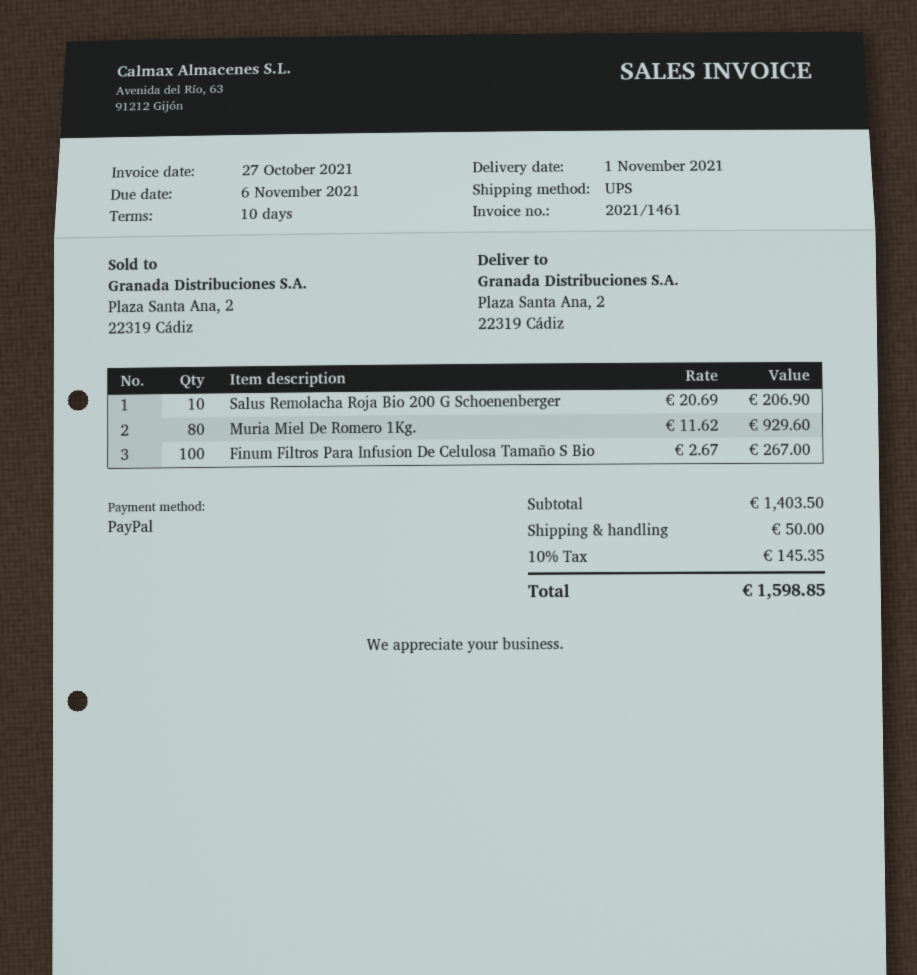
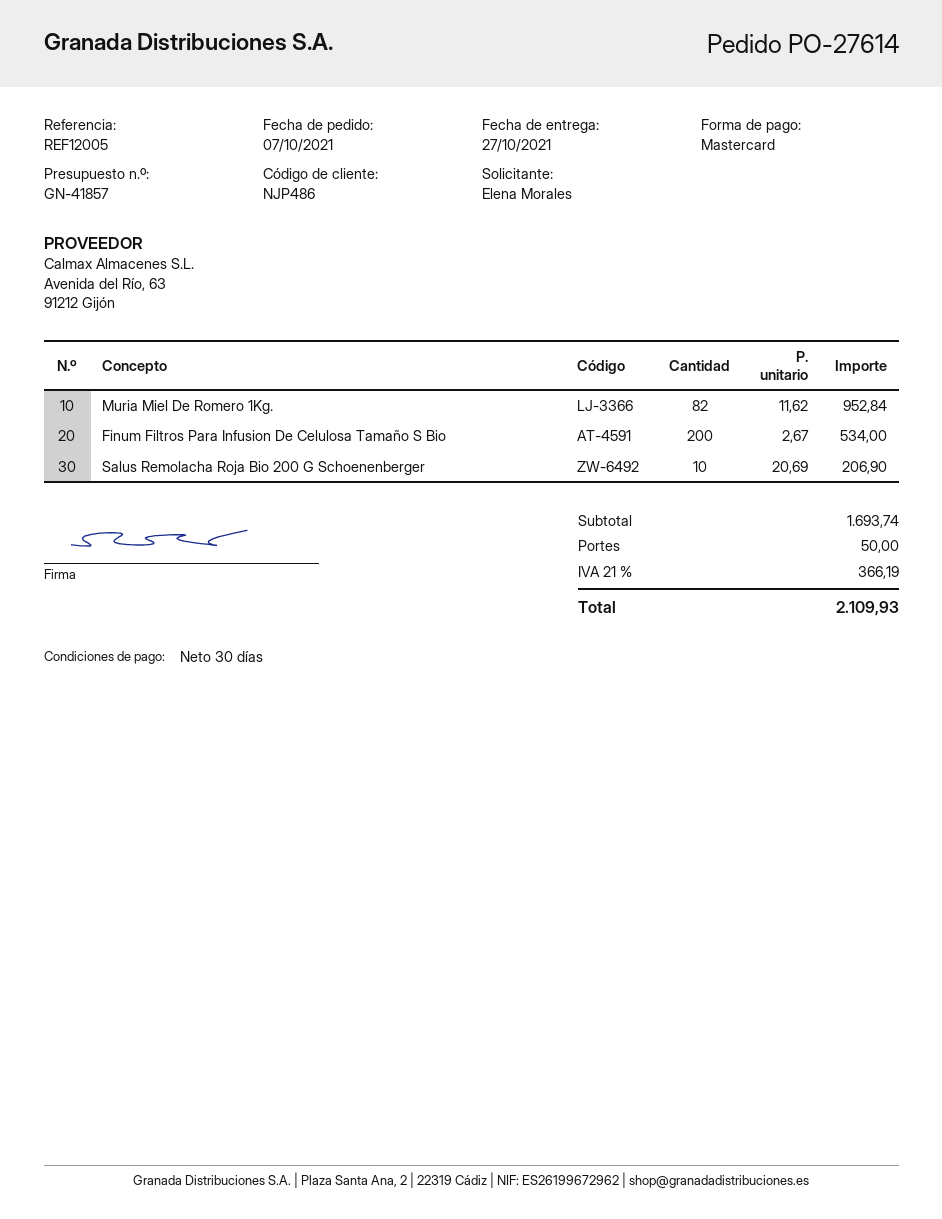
delivery date: 2021-11-01 -> 2021-10-27
payment terms: 10 days -> 30 days
payment method: PayPal -> Mastercard
Muria Miel De Romero 1Kg.: 80 x 11.62 = 929.60 -> 82 x 11.62 = 952.84
Finum Filtros Para Infusion De Celulosa Tamaño S Bio: 100 x 2.67 = 267.00 -> 200 x 2.67 = 534.00
subtotal: 1403.50 -> 1693.74
tax: 10% = 145.35 -> 21% = 366.19
total: 1598.85 -> 2109.93

